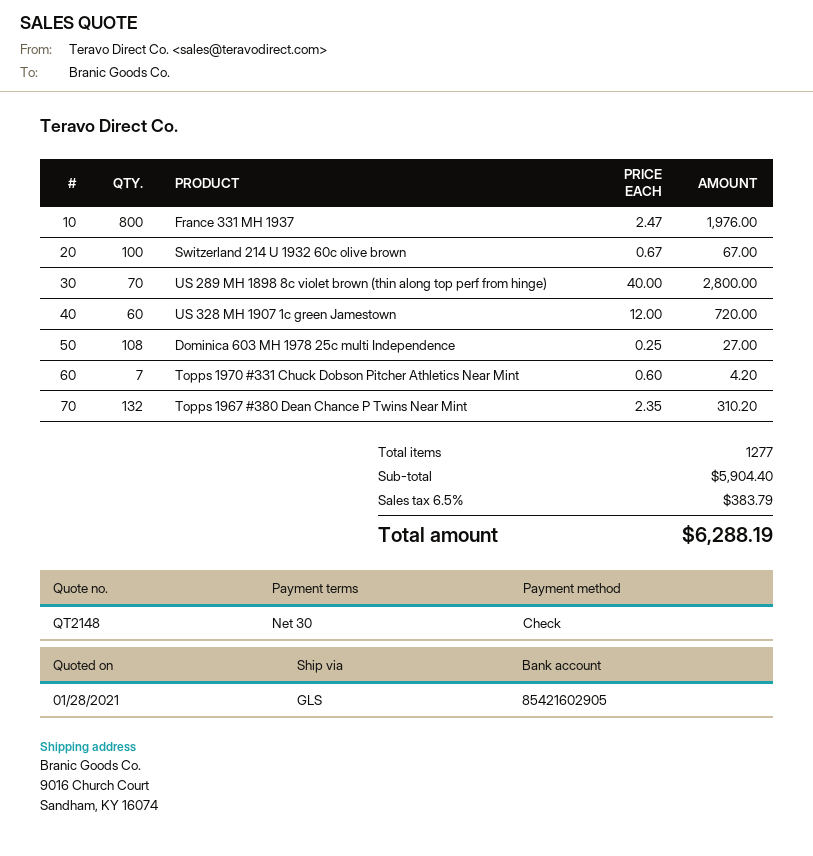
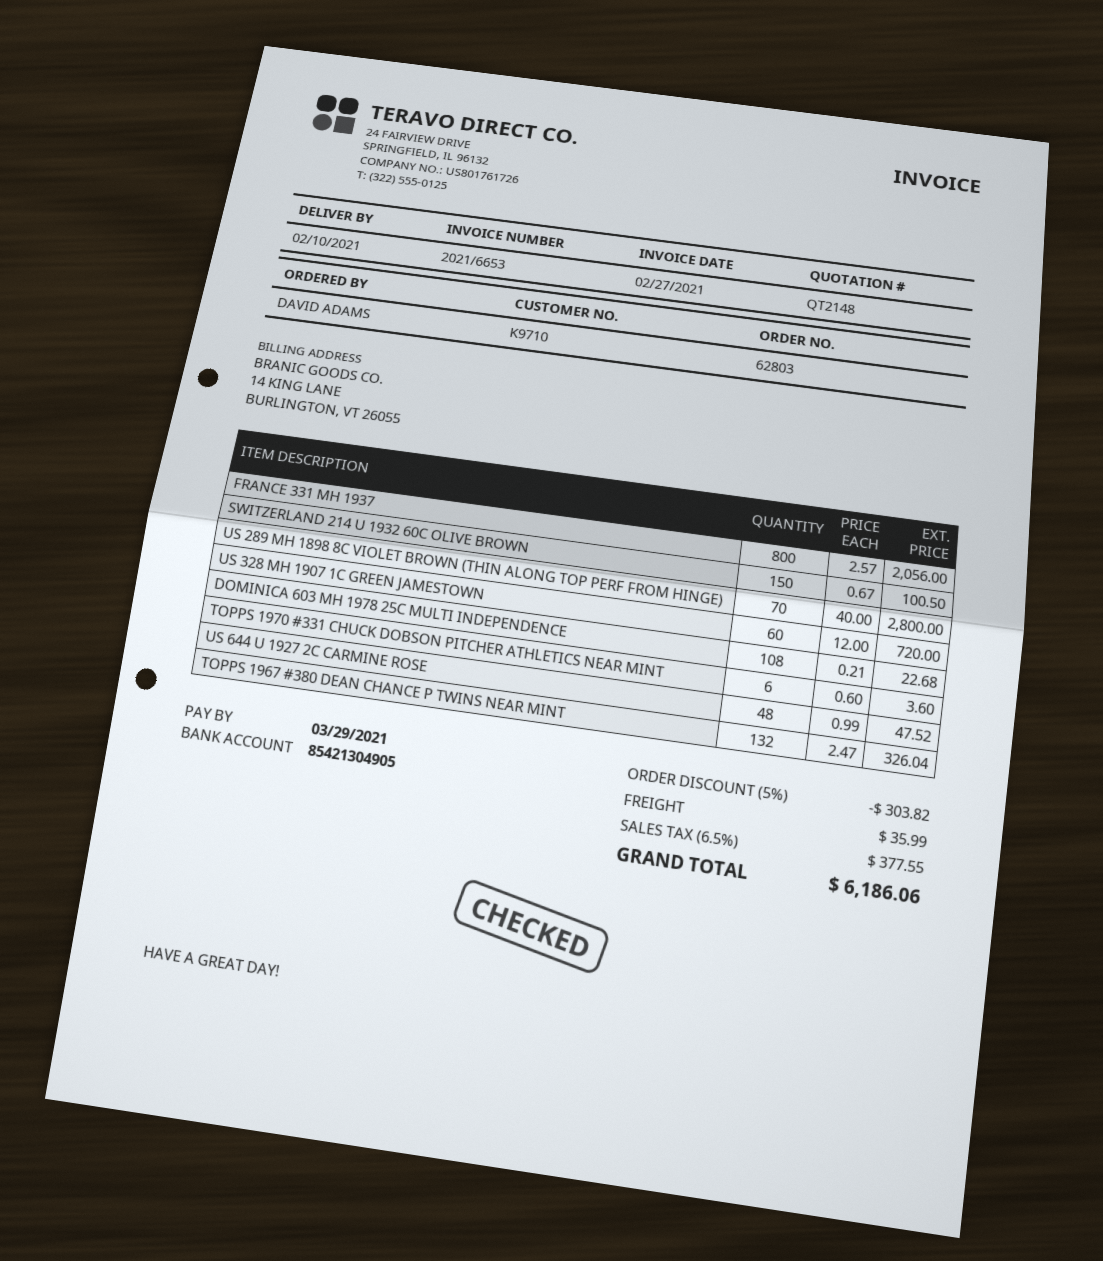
bank account: 85421602905 -> 85421304905
France 331 MH 1937: 800 x 2.47 = 1976.00 -> 800 x 2.57 = 2056.00
Switzerland 214 U 1932 60c olive brown: 100 x 0.67 = 67.00 -> 150 x 0.67 = 100.50
Dominica 603 MH 1978 25c multi Independence: 108 x 0.25 = 27.00 -> 108 x 0.21 = 22.68
Topps 1970 #331 Chuck Dobson Pitcher Athletics Near Mint: 7 x 0.60 = 4.20 -> 6 x 0.60 = 3.60
Topps 1967 #380 Dean Chance P Twins Near Mint: 132 x 2.35 = 310.20 -> 132 x 2.47 = 326.04
US 644 U 1927 2C CARMINE ROSE: none -> 48 x 0.99 = 47.52
discount: none -> 5% = 303.82
shipping: none -> 35.99
tax: 6.5% = 383.79 -> 6.5% = 377.55
total: 6288.19 -> 6186.06

